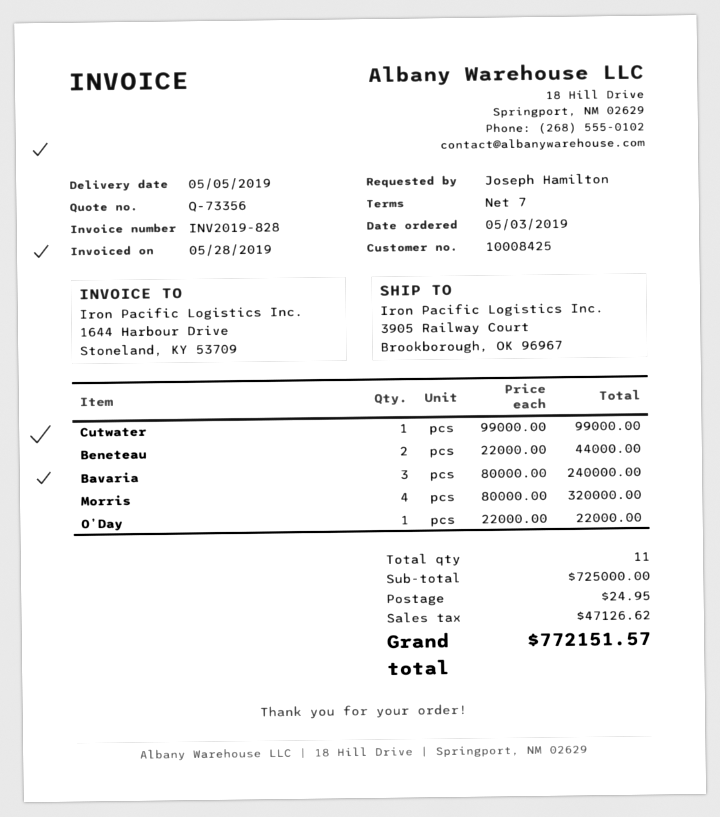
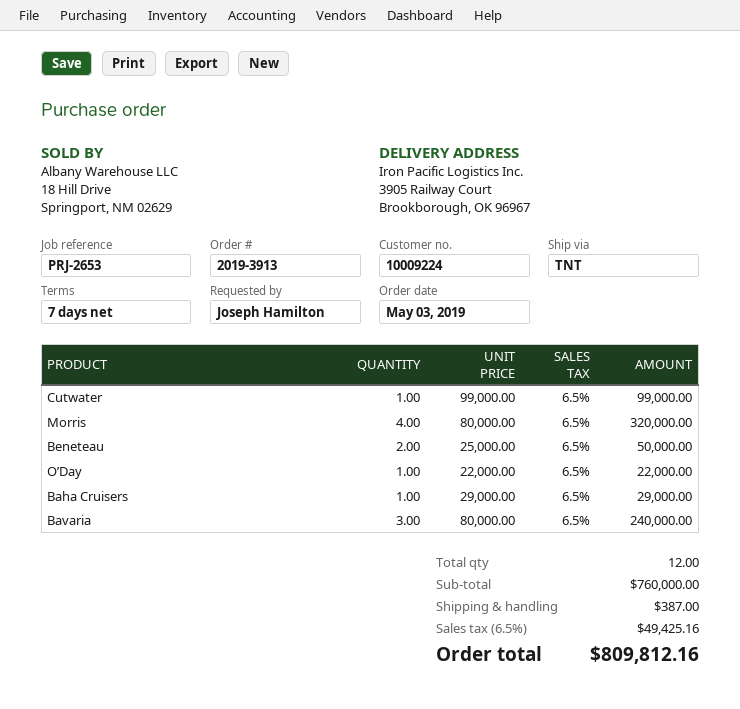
customer number: 10008425 -> 10009224
Beneteau: 2 x 22000.00 = 44000.00 -> 2 x 25000.00 = 50000.00
Baha Cruisers: none -> 1 x 29000.00 = 29000.00
total quantity: 11 -> 12
subtotal: 725000.00 -> 760000.00
shipping: 24.95 -> 387.00
tax: 47126.62 -> 49425.16
total: 772151.57 -> 809812.16

